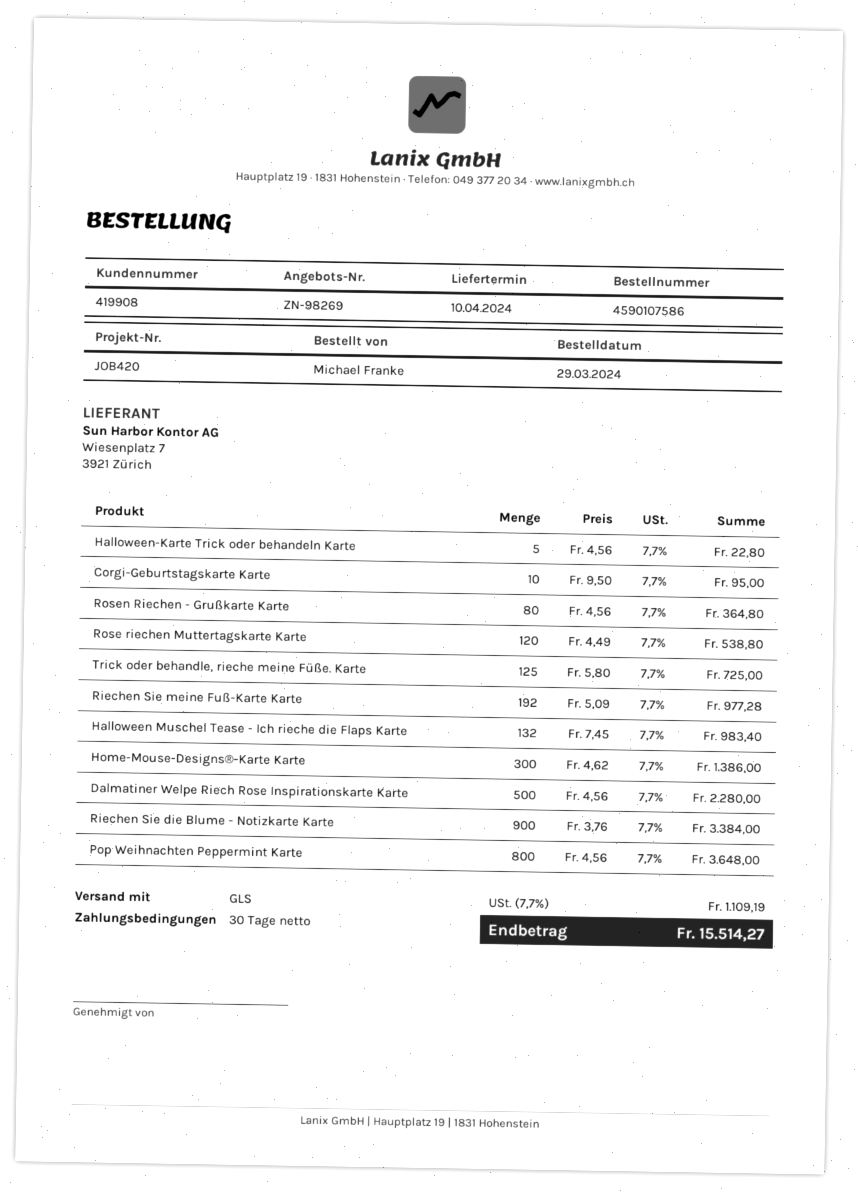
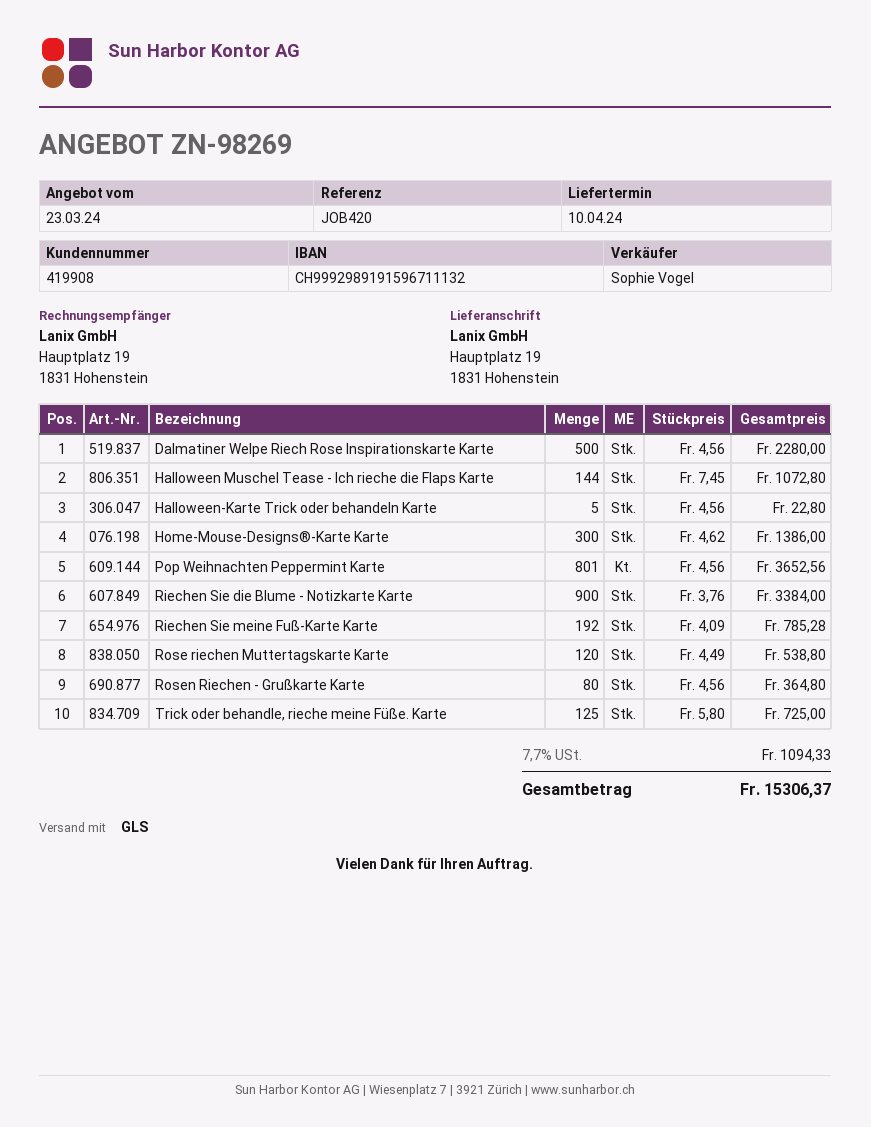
Corgi-Geburtstagskarte Karte: 10 x 9.50 = 95.00 -> none
Riechen Sie meine Fuß-Karte Karte: 192 x 5.09 = 977.28 -> 192 x 4.09 = 785.28
Halloween Muschel Tease - Ich rieche die Flaps Karte: 132 x 7.45 = 983.40 -> 144 x 7.45 = 1072.80
Pop Weihnachten Peppermint Karte: 800 x 4.56 = 3648.00 -> 801 x 4.56 = 3652.56
tax: 7.7% = 1109.19 -> 7.7% = 1094.33
total: 15514.27 -> 15306.37

